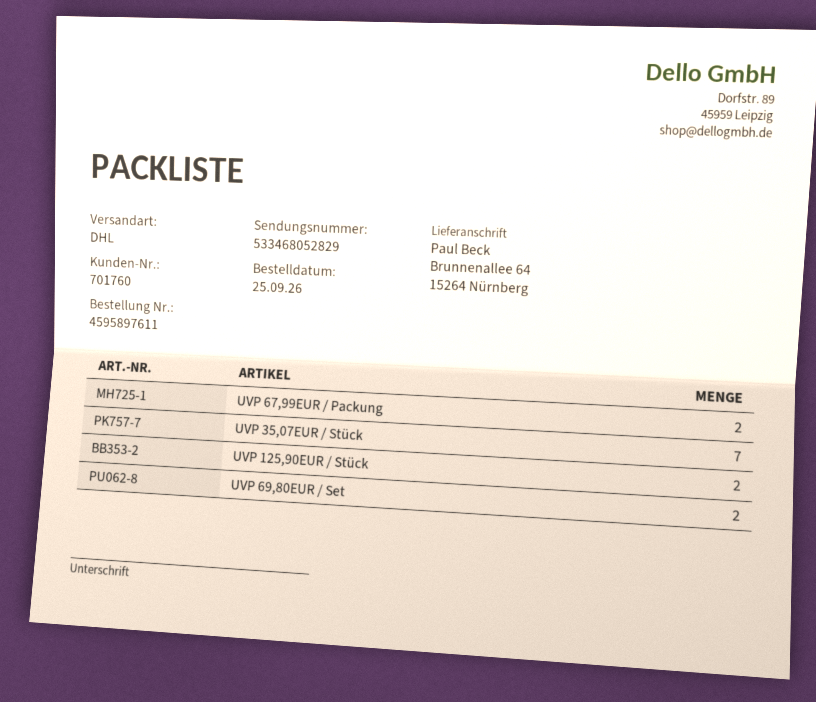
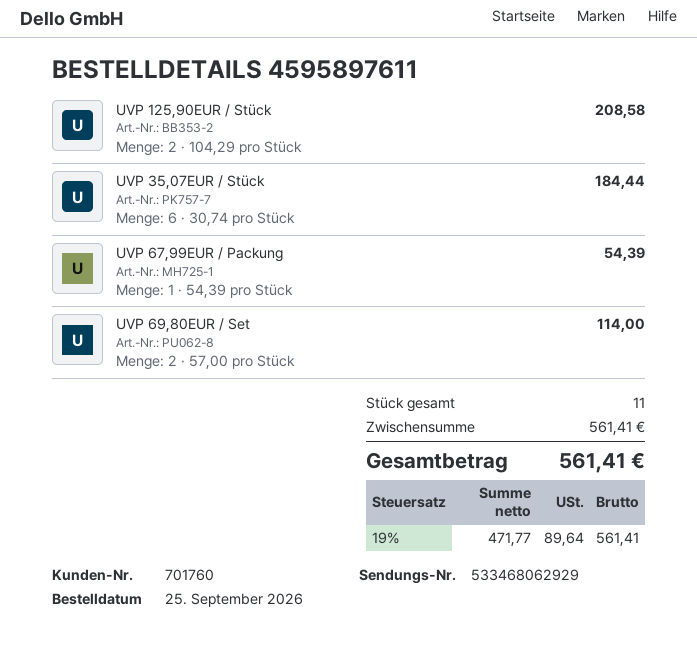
tracking number: 533468052829 -> 533468062929
UVP 67,99EUR / Packung: 2 -> 1
UVP 35,07EUR / Stück: 7 -> 6

